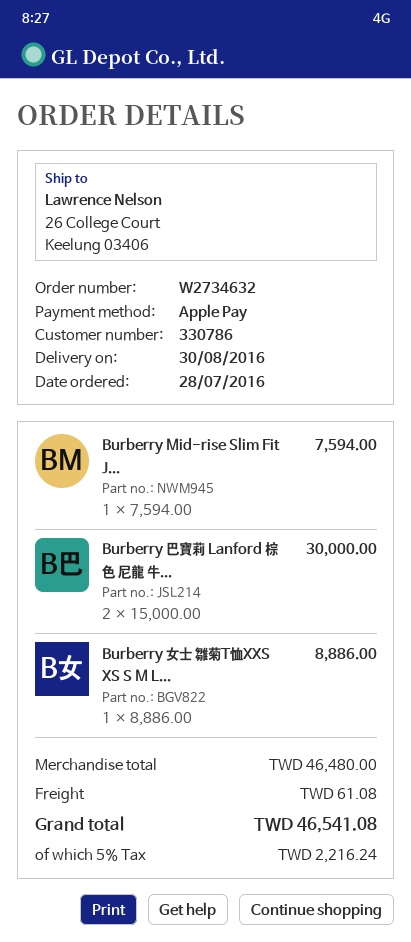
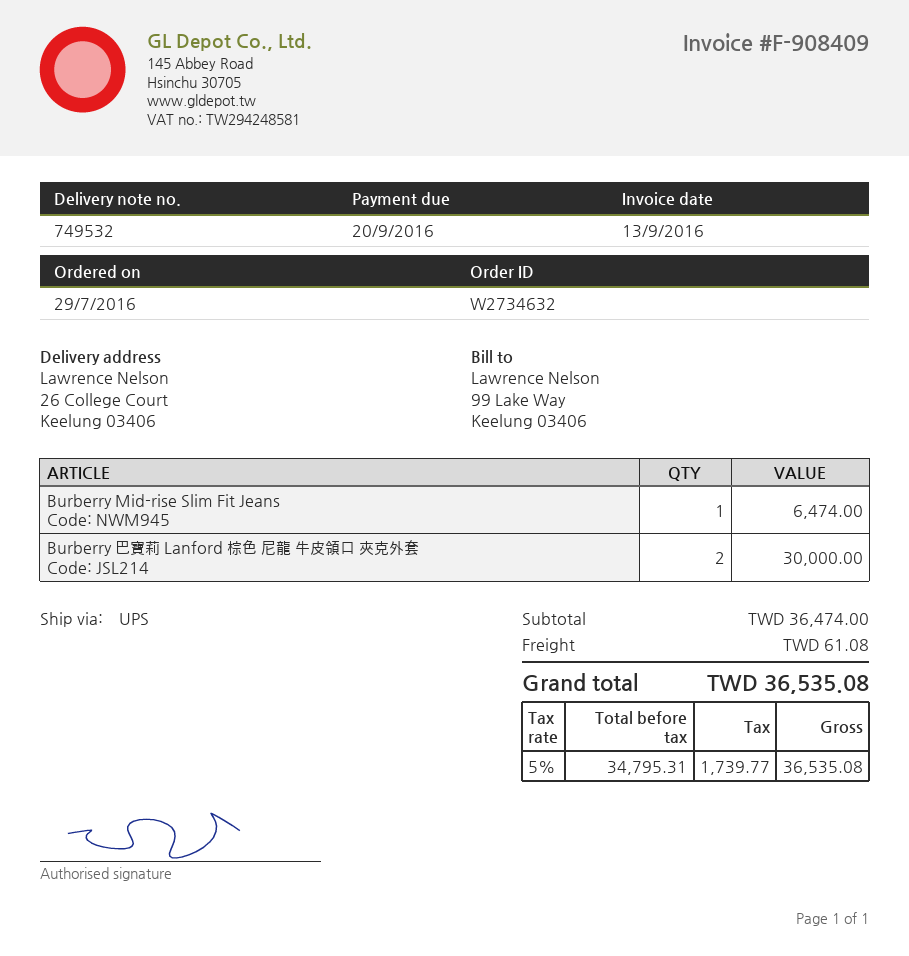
order date: 2016-07-28 -> 2016-07-29
Burberry Mid-rise Slim Fit J...: 1 for 7594.00 -> 1 for 6474.00
Burberry 女士 雛菊T恤XXS XS S M L...: 1 for 8886.00 -> none
subtotal: 46480.00 -> 36474.00
tax: 5% = 2216.24 -> 5% = 1739.77
total: 46541.08 -> 36535.08

